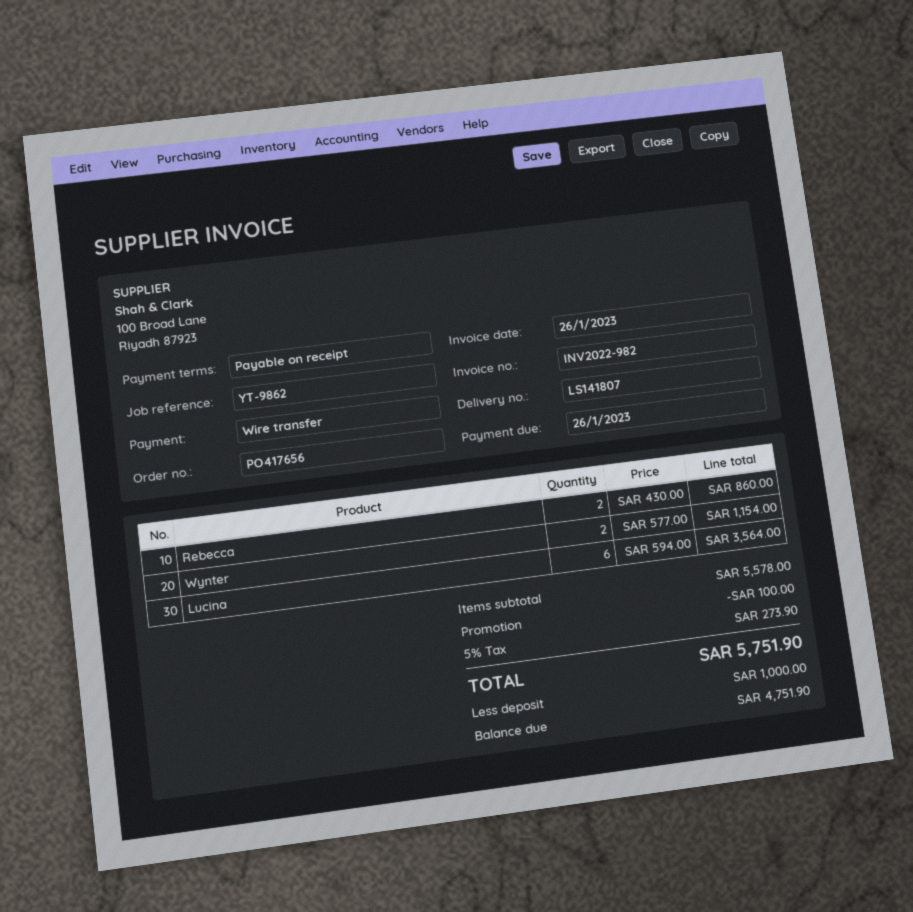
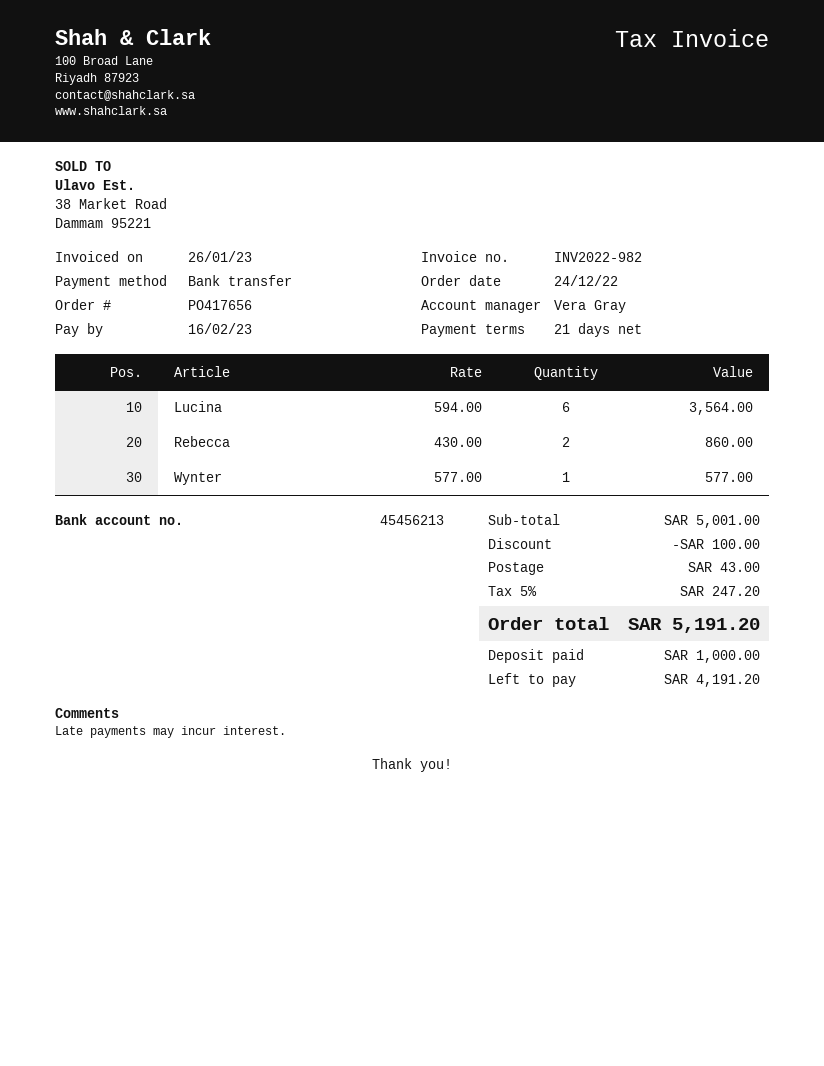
payment terms: on receipt -> 21 days
due date: 2023-01-26 -> 2023-02-16
Wynter: 2 x 577.00 = 1154.00 -> 1 x 577.00 = 577.00
subtotal: 5578.00 -> 5001.00
shipping: none -> 43.00
tax: 5% = 273.90 -> 5% = 247.20
total: 5751.90 -> 5191.20
balance: 4751.90 -> 4191.20

